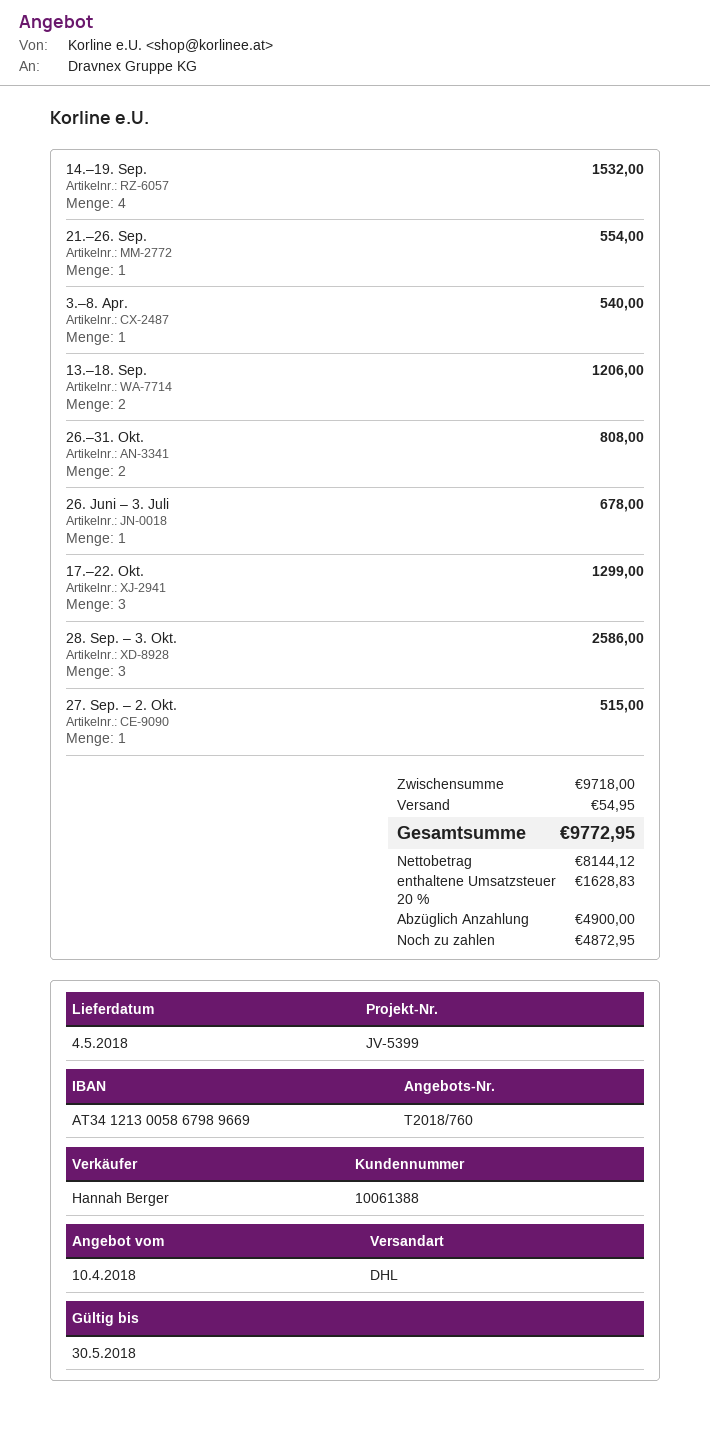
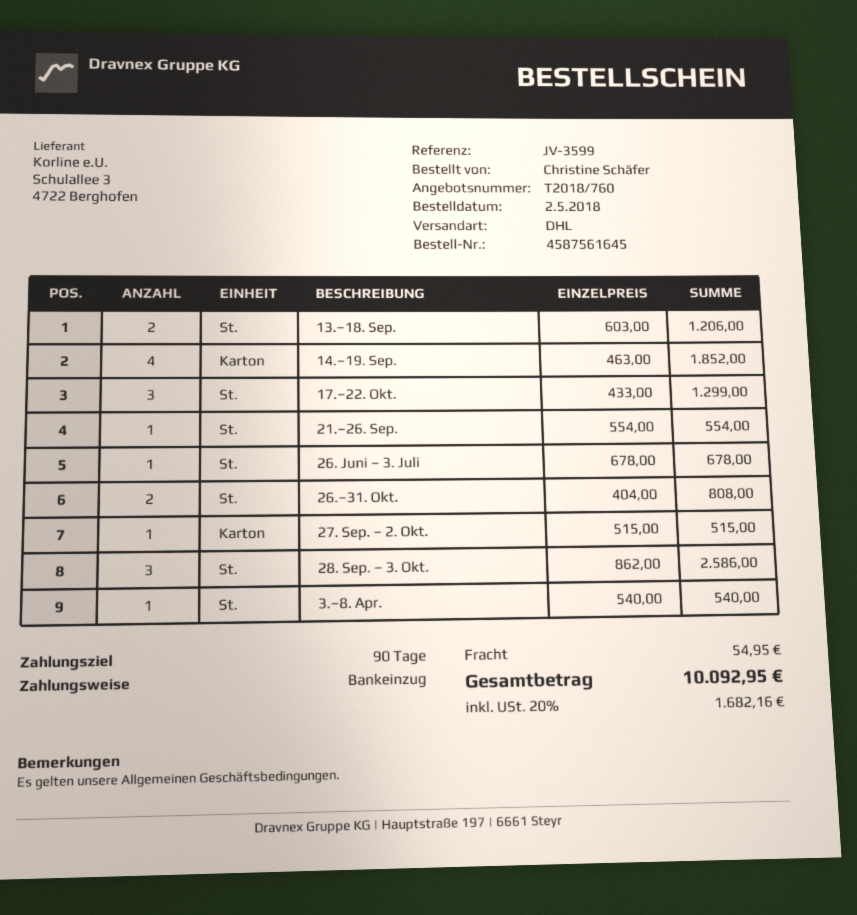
reference: JV-5399 -> JV-3599
14.–19. Sep.: 4 for 1532.00 -> 4 for 1852.00
tax: 20% = 1628.83 -> 20% = 1682.16
total: 9772.95 -> 10092.95

